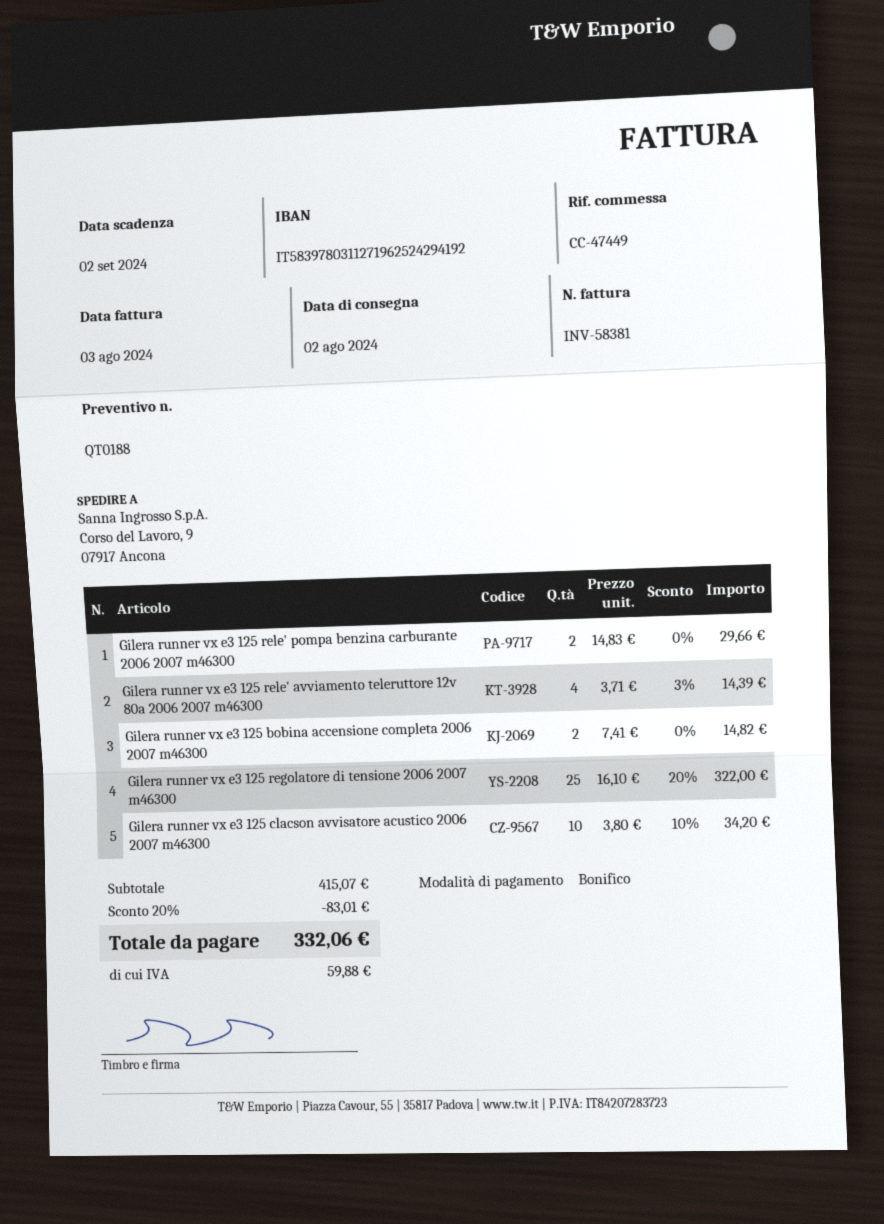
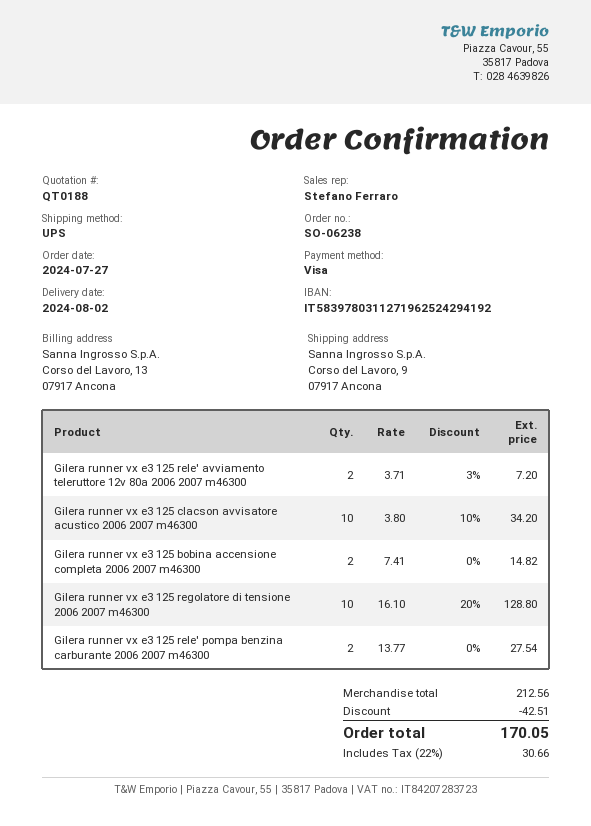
payment method: bank transfer -> Visa
Gilera runner vx e3 125 rele' pompa benzina carburante 2006 2007 m46300: 2 x 14.83 = 29.66 -> 2 x 13.77 = 27.54
Gilera runner vx e3 125 rele' avviamento teleruttore 12v 80a 2006 2007 m46300: 4 x 3.71 - 3% = 14.39 -> 2 x 3.71 - 3% = 7.20
Gilera runner vx e3 125 regolatore di tensione 2006 2007 m46300: 25 x 16.10 - 20% = 322.00 -> 10 x 16.10 - 20% = 128.80
subtotal: 415.07 -> 212.56
discount: 83.01 -> 42.51
tax: 59.88 -> 30.66
total: 332.06 -> 170.05

